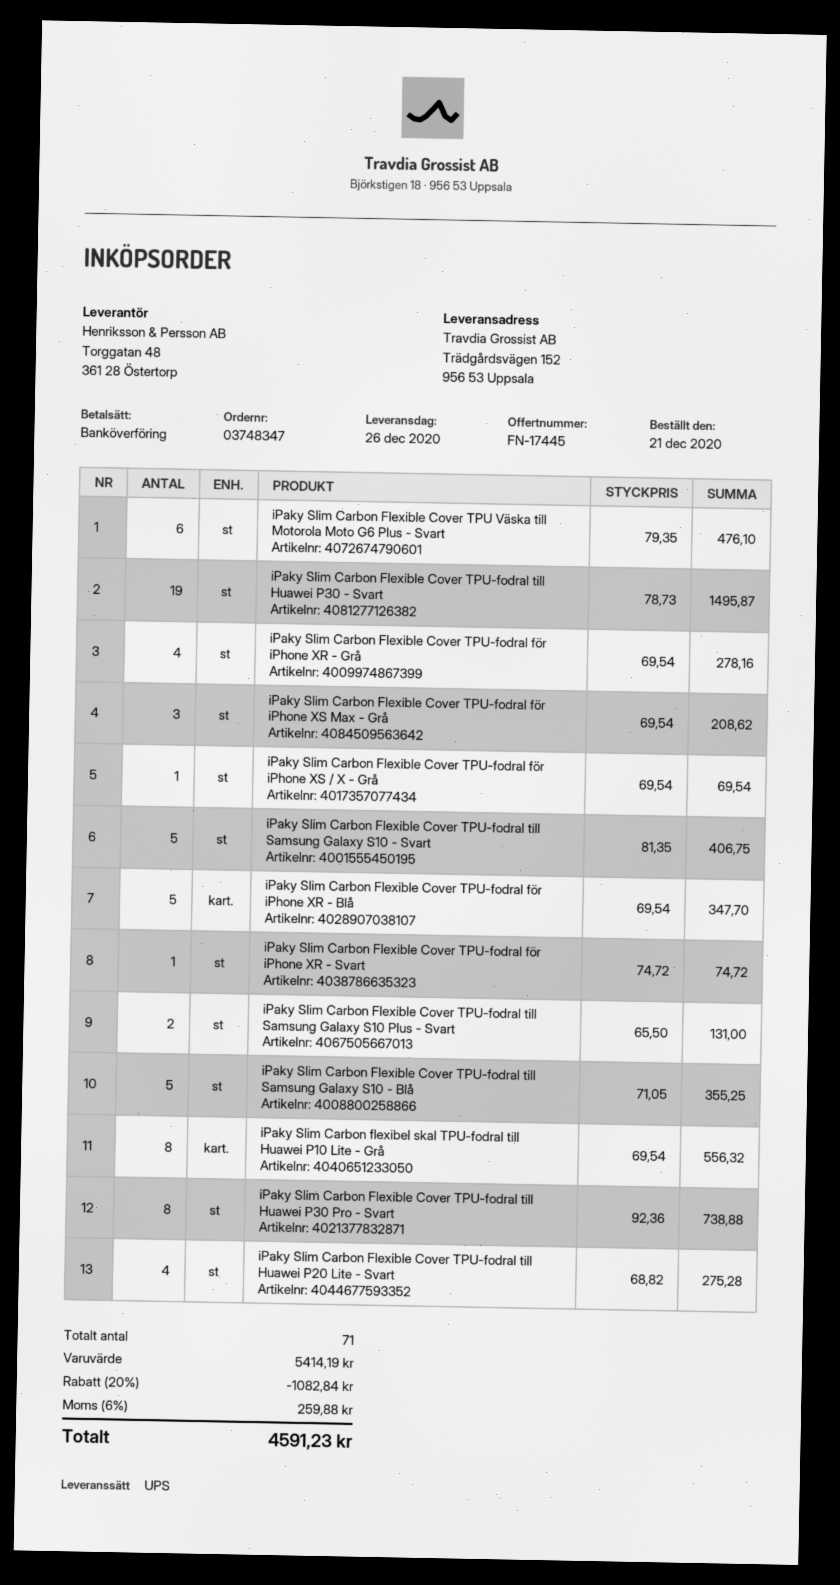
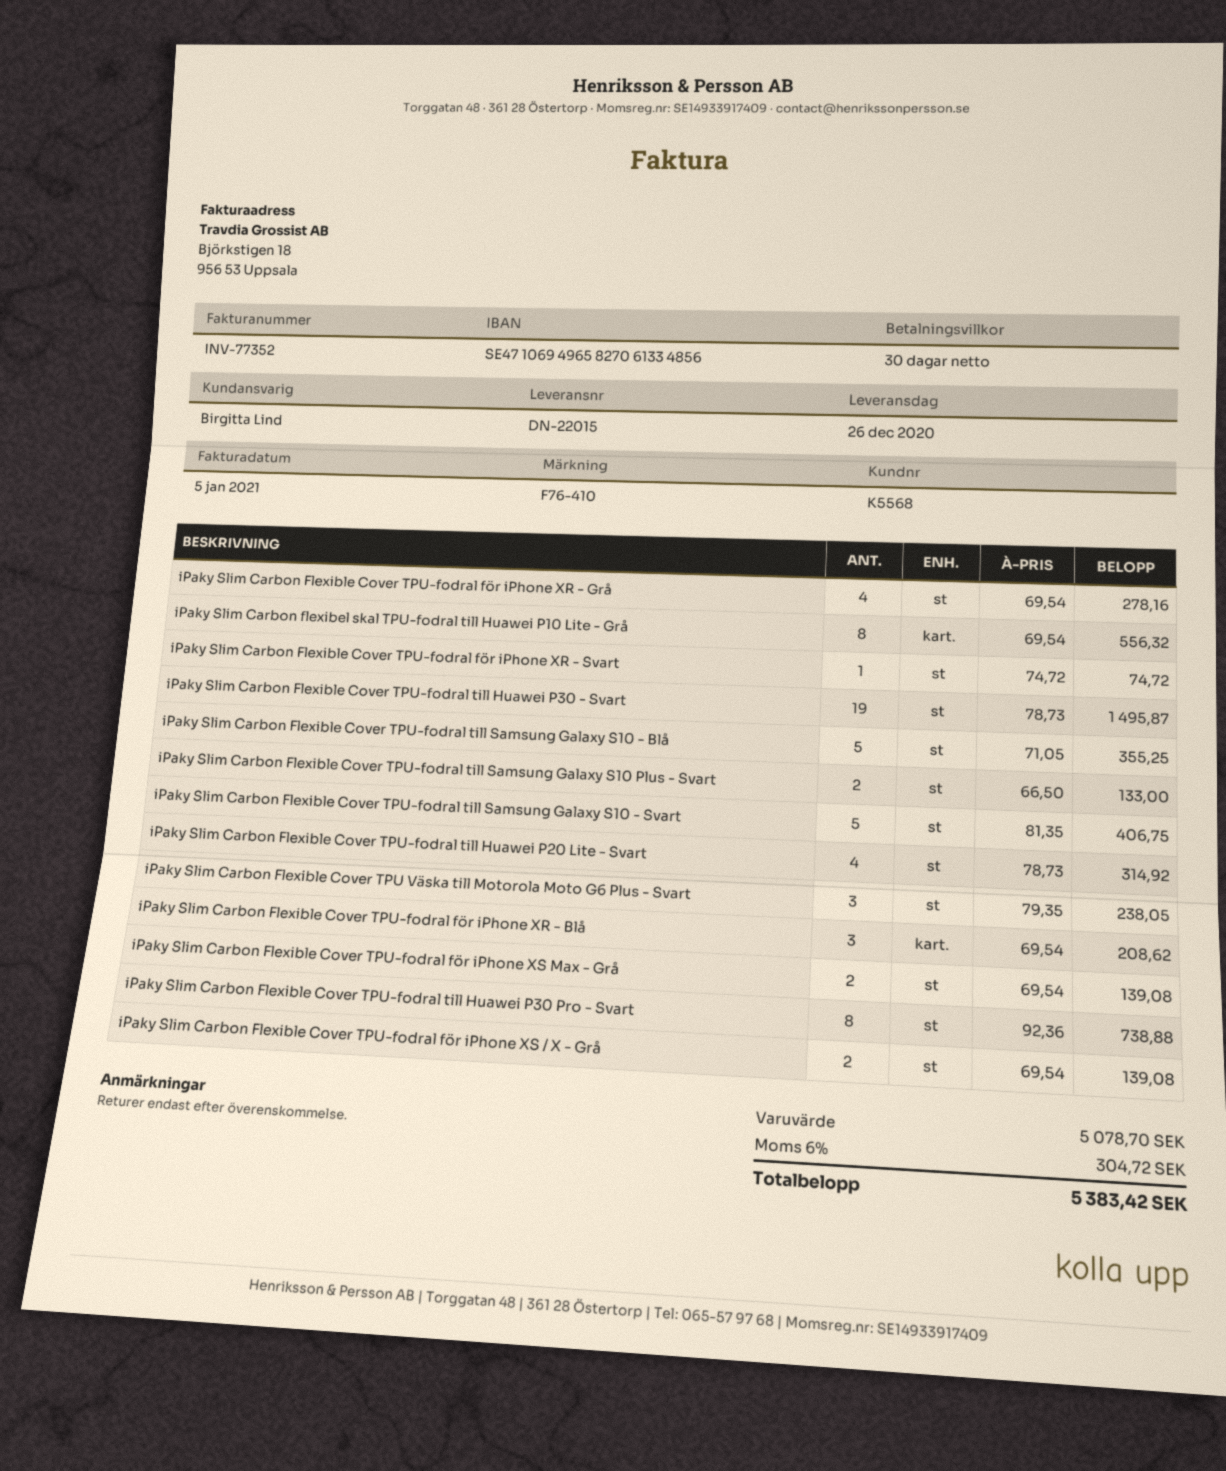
iPaky Slim Carbon Flexible Cover TPU Väska till Motorola Moto G6 Plus - Svart: 6 x 79.35 = 476.10 -> 3 x 79.35 = 238.05
iPaky Slim Carbon Flexible Cover TPU-fodral för iPhone XS Max - Grå: 3 x 69.54 = 208.62 -> 2 x 69.54 = 139.08
iPaky Slim Carbon Flexible Cover TPU-fodral för iPhone XS / X - Grå: 1 x 69.54 = 69.54 -> 2 x 69.54 = 139.08
iPaky Slim Carbon Flexible Cover TPU-fodral för iPhone XR - Blå: 5 x 69.54 = 347.70 -> 3 x 69.54 = 208.62
iPaky Slim Carbon Flexible Cover TPU-fodral till Samsung Galaxy S10 Plus - Svart: 2 x 65.50 = 131.00 -> 2 x 66.50 = 133.00
iPaky Slim Carbon Flexible Cover TPU-fodral till Huawei P20 Lite - Svart: 4 x 68.82 = 275.28 -> 4 x 78.73 = 314.92
subtotal: 5414.19 -> 5078.70
discount: 20% = 1082.84 -> none
tax: 6% = 259.88 -> 6% = 304.72
total: 4591.23 -> 5383.42

